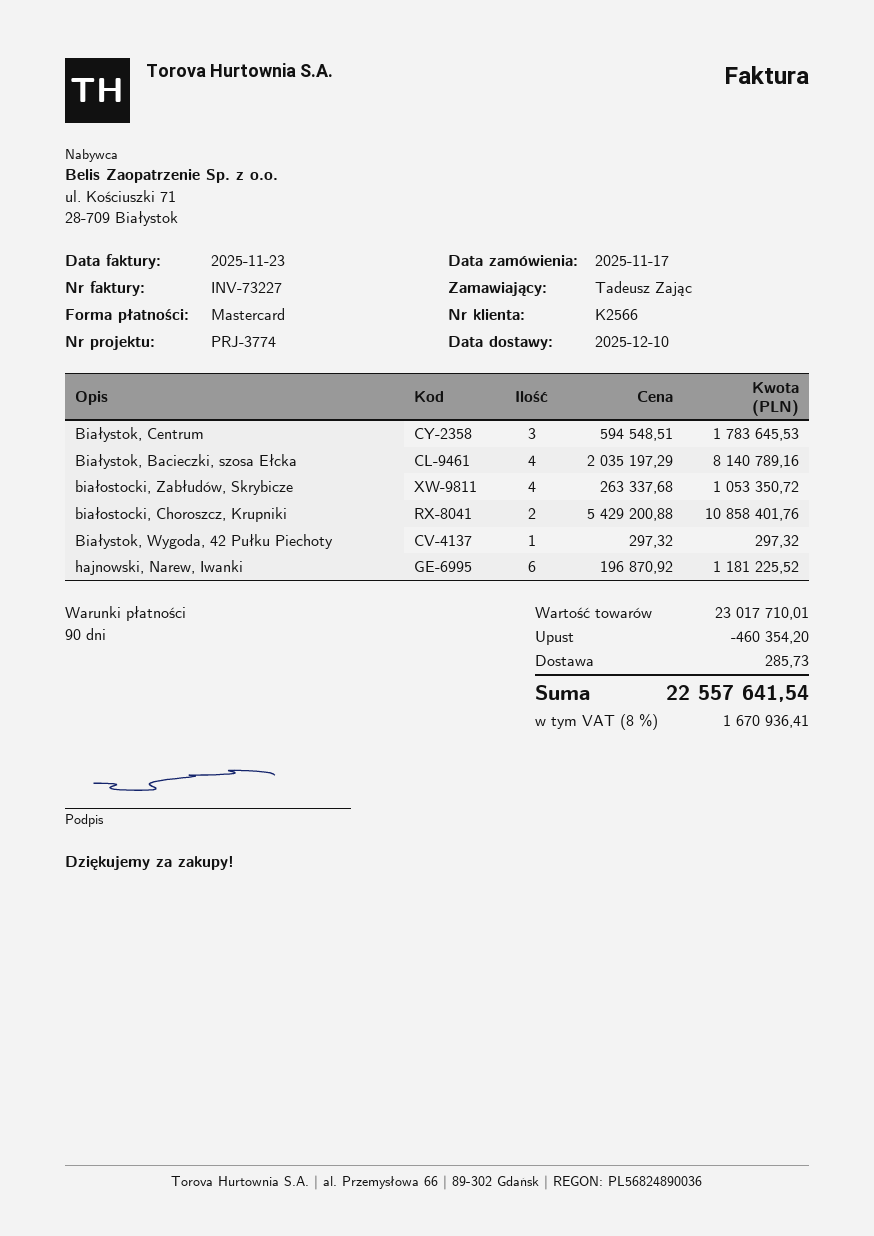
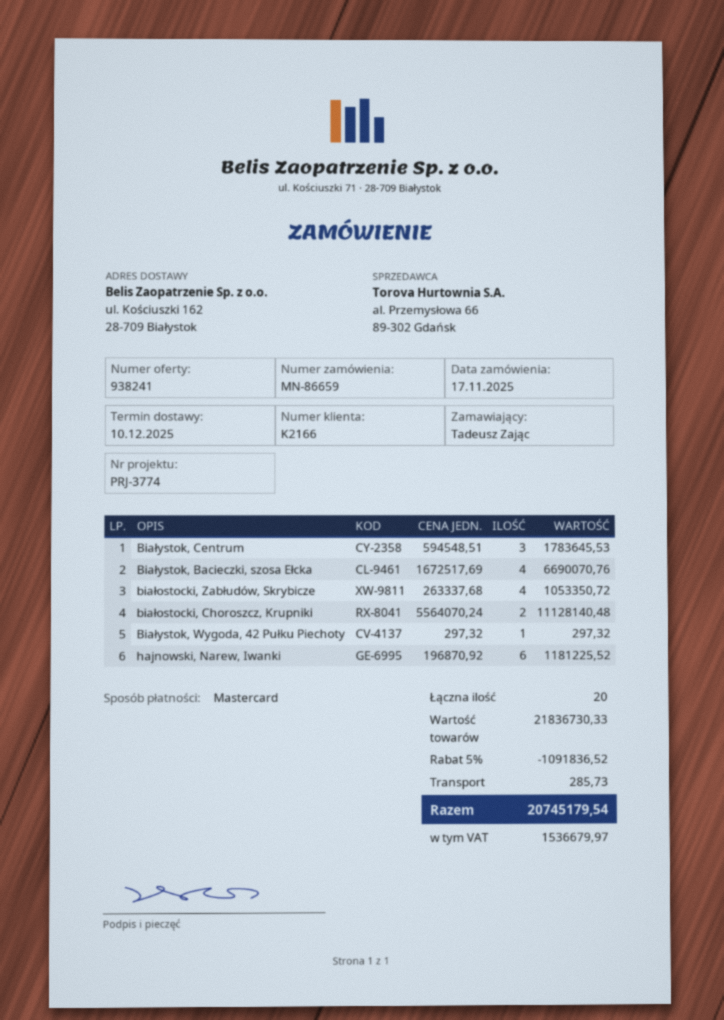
customer number: K2566 -> K2166
Białystok, Bacieczki, szosa Ełcka: 4 x 2035197.29 = 8140789.16 -> 4 x 1672517.69 = 6690070.76
białostocki, Choroszcz, Krupniki: 2 x 5429200.88 = 10858401.76 -> 2 x 5564070.24 = 11128140.48
subtotal: 23017710.01 -> 21836730.33
discount: 460354.20 -> 1091836.52
tax: 1670936.41 -> 1536679.97
total: 22557641.54 -> 20745179.54

